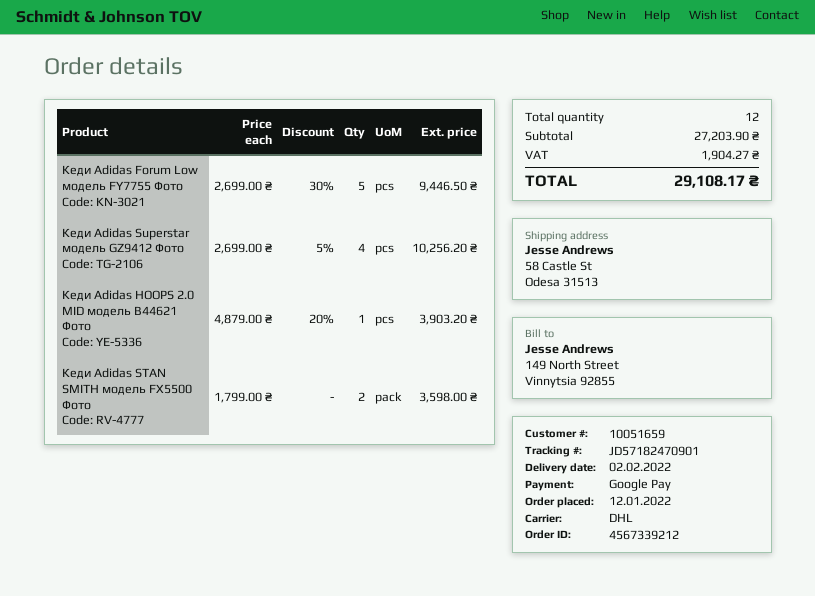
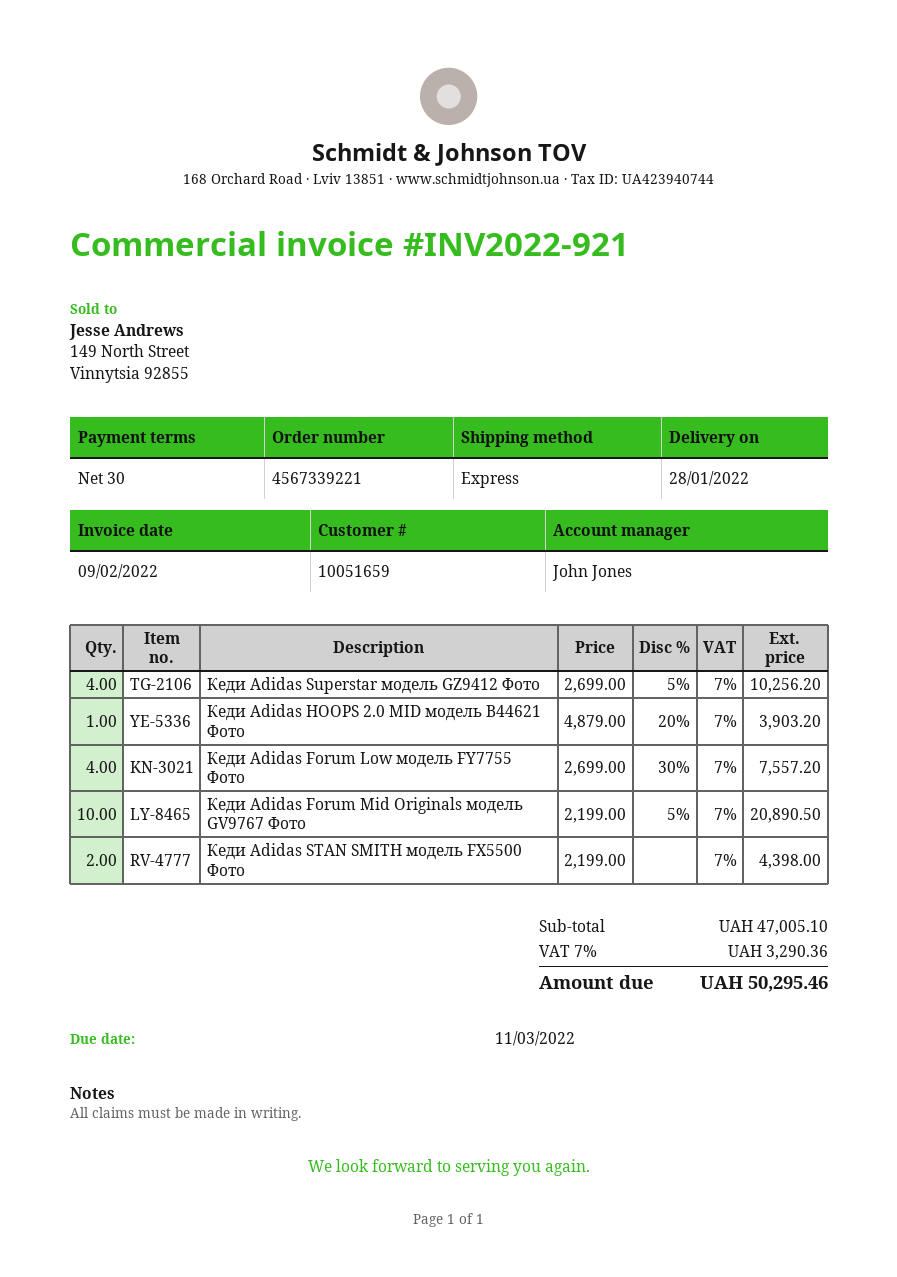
order number: 4567339212 -> 4567339221
delivery date: 2022-02-02 -> 2022-01-28
shipping method: DHL -> express
Кеди Adidas Forum Low модель FY7755 Фото: 5 x 2699.00 - 30% = 9446.50 -> 4 x 2699.00 - 30% = 7557.20
Кеди Adidas STAN SMITH модель FX5500 Фото: 2 x 1799.00 = 3598.00 -> 2 x 2199.00 = 4398.00
Кеди Adidas Forum Mid Originals модель GV9767 Фото: none -> 10 x 2199.00 - 5% = 20890.50
subtotal: 27203.90 -> 47005.10
tax: 1904.27 -> 3290.36
total: 29108.17 -> 50295.46

